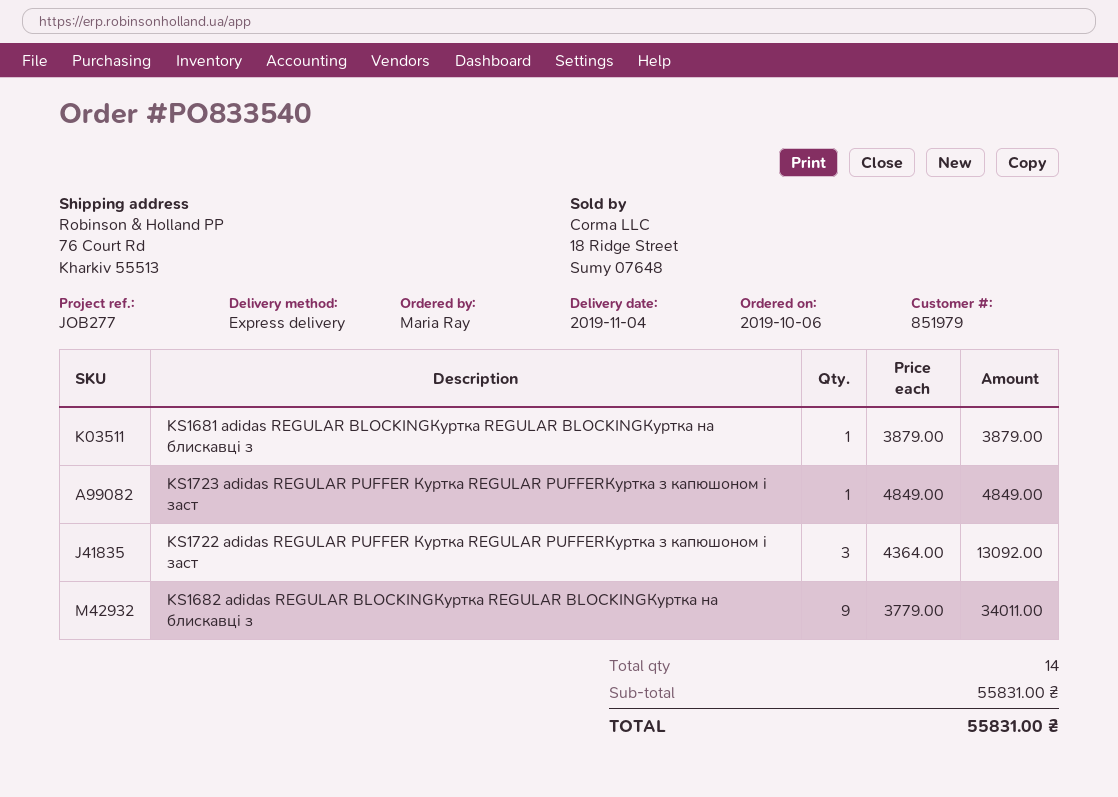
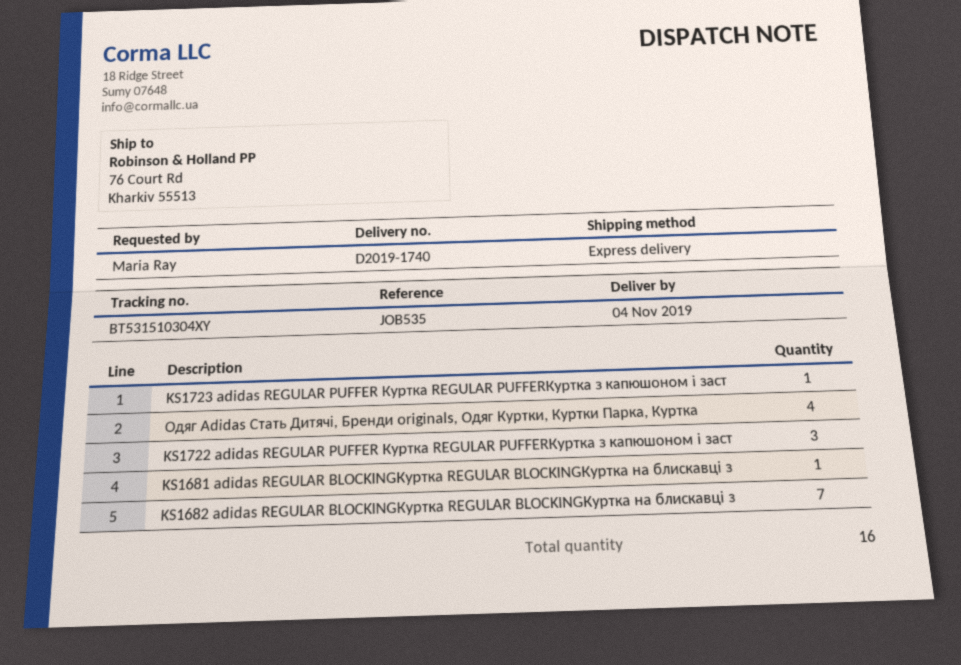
reference: JOB277 -> JOB535
KS1682 adidas REGULAR BLOCKINGКуртка REGULAR BLOCKINGКуртка на блискавці з: 9 -> 7
Одяг Adidas Стать Дитячі, Бренди originals, Одяг Куртки, Куртки Парка, Куртка: none -> 4
total quantity: 14 -> 16

